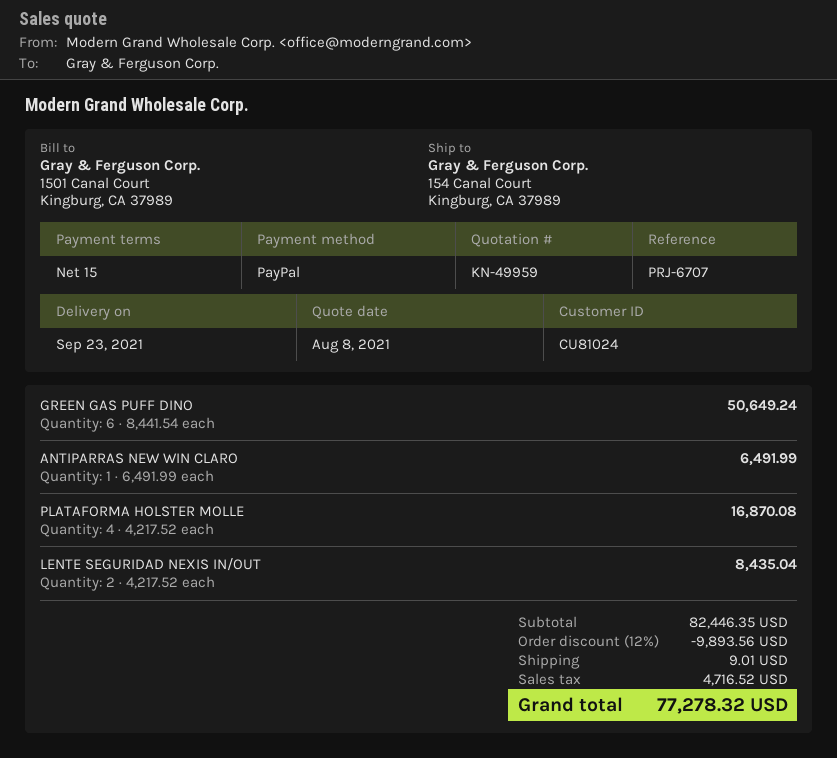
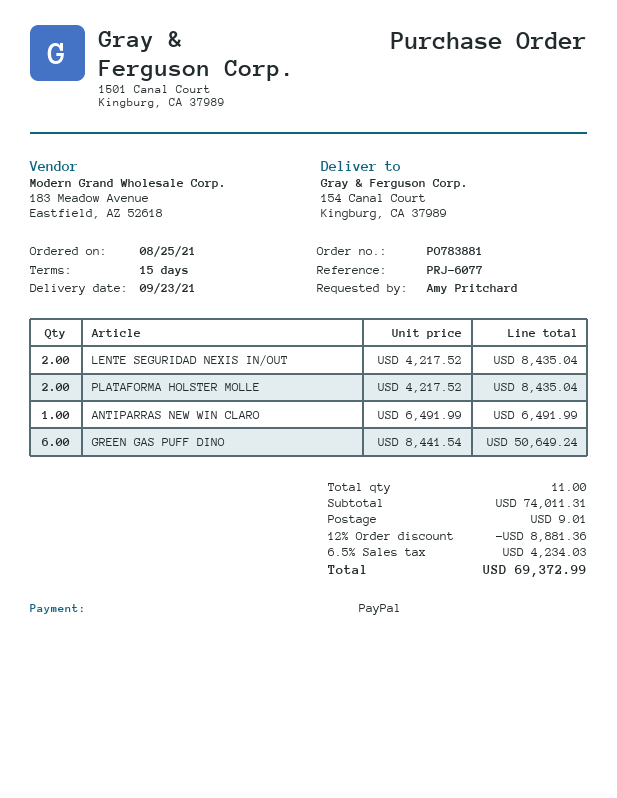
reference: PRJ-6707 -> PRJ-6077
PLATAFORMA HOLSTER MOLLE: 4 x 4217.52 = 16870.08 -> 2 x 4217.52 = 8435.04
subtotal: 82446.35 -> 74011.31
discount: 12% = 9893.56 -> 12% = 8881.36
tax: 4716.52 -> 4234.03
total: 77278.32 -> 69372.99

